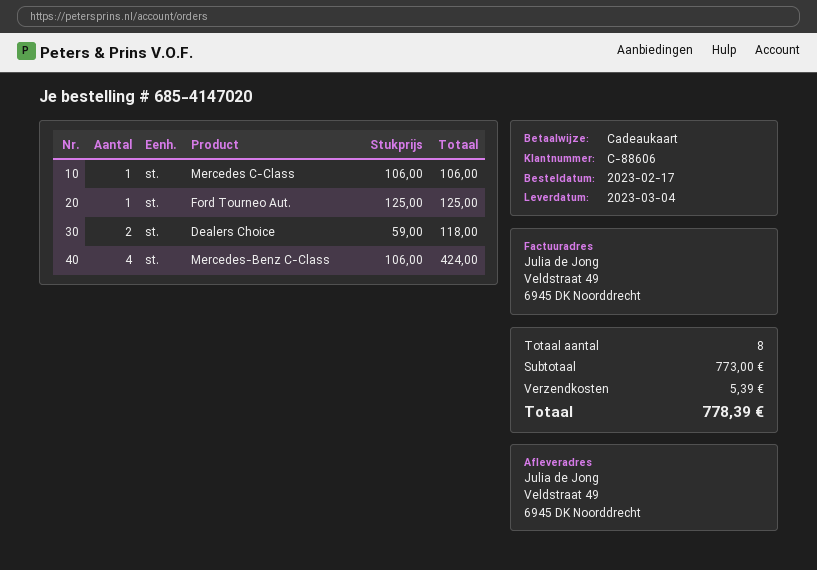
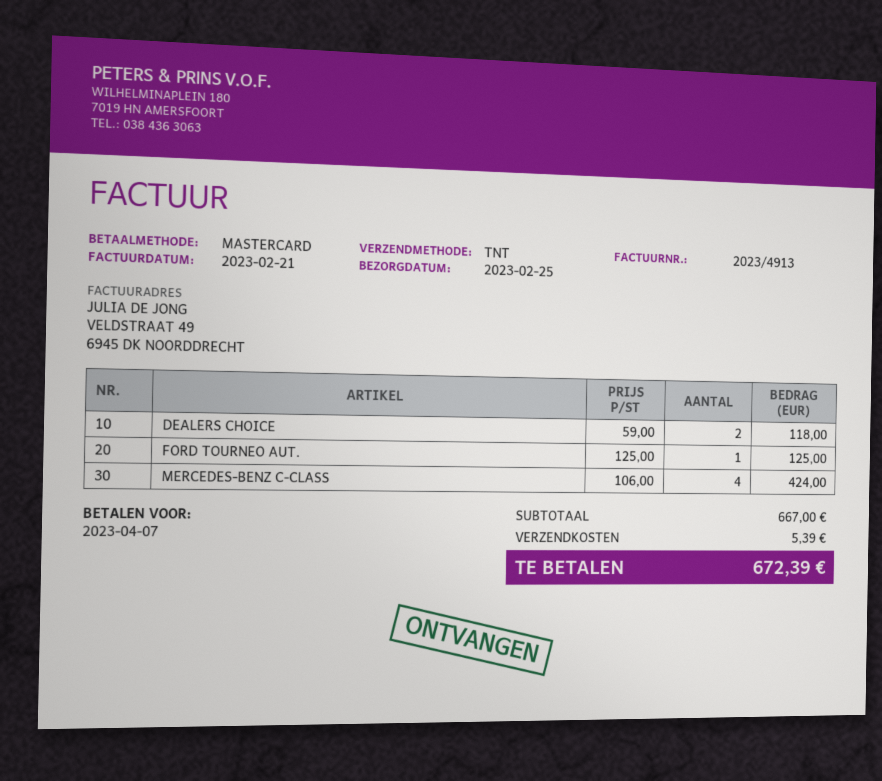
delivery date: 2023-03-04 -> 2023-02-25
payment method: gift card -> Mastercard
Mercedes C-Class: 1 x 106.00 = 106.00 -> none
subtotal: 773.00 -> 667.00
total: 778.39 -> 672.39

